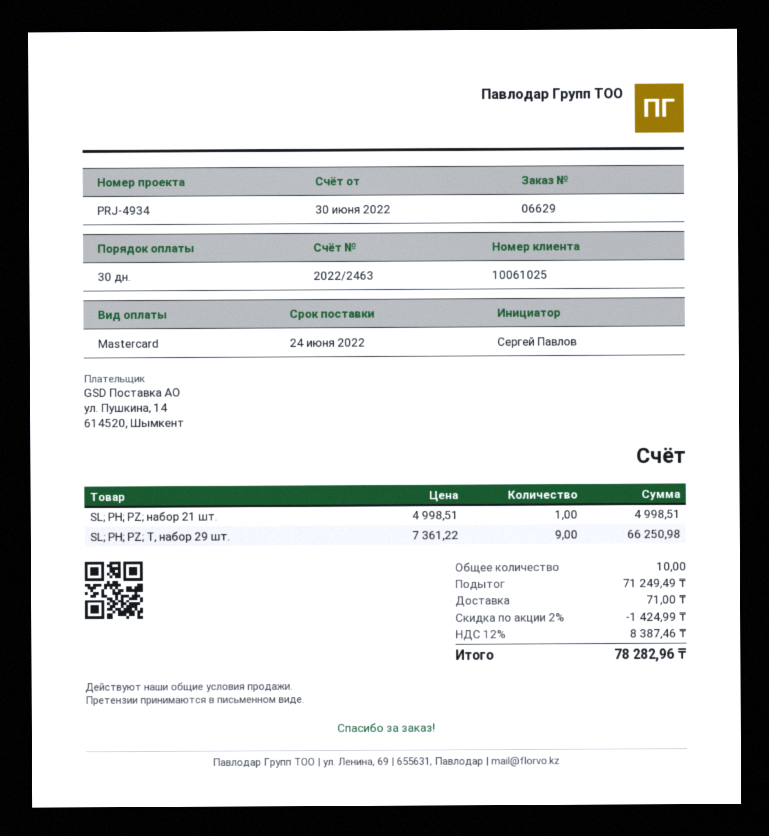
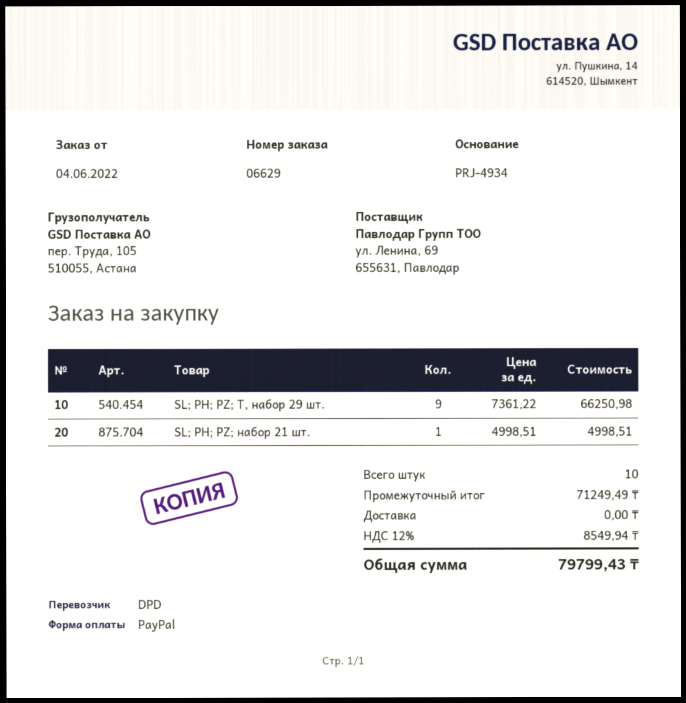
payment method: Mastercard -> PayPal
discount: 2% = 1424.99 -> none
shipping: 71.00 -> 0.00
tax: 12% = 8387.46 -> 12% = 8549.94
total: 78282.96 -> 79799.43

